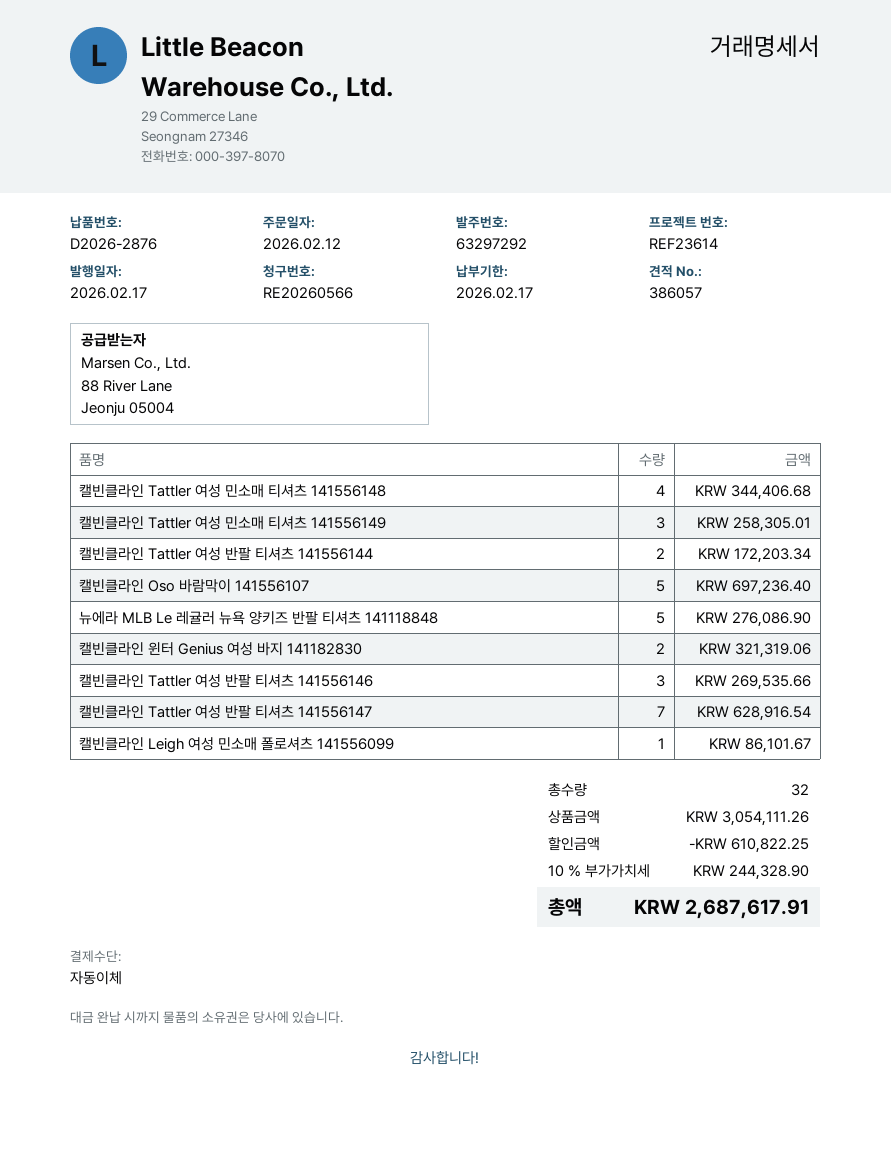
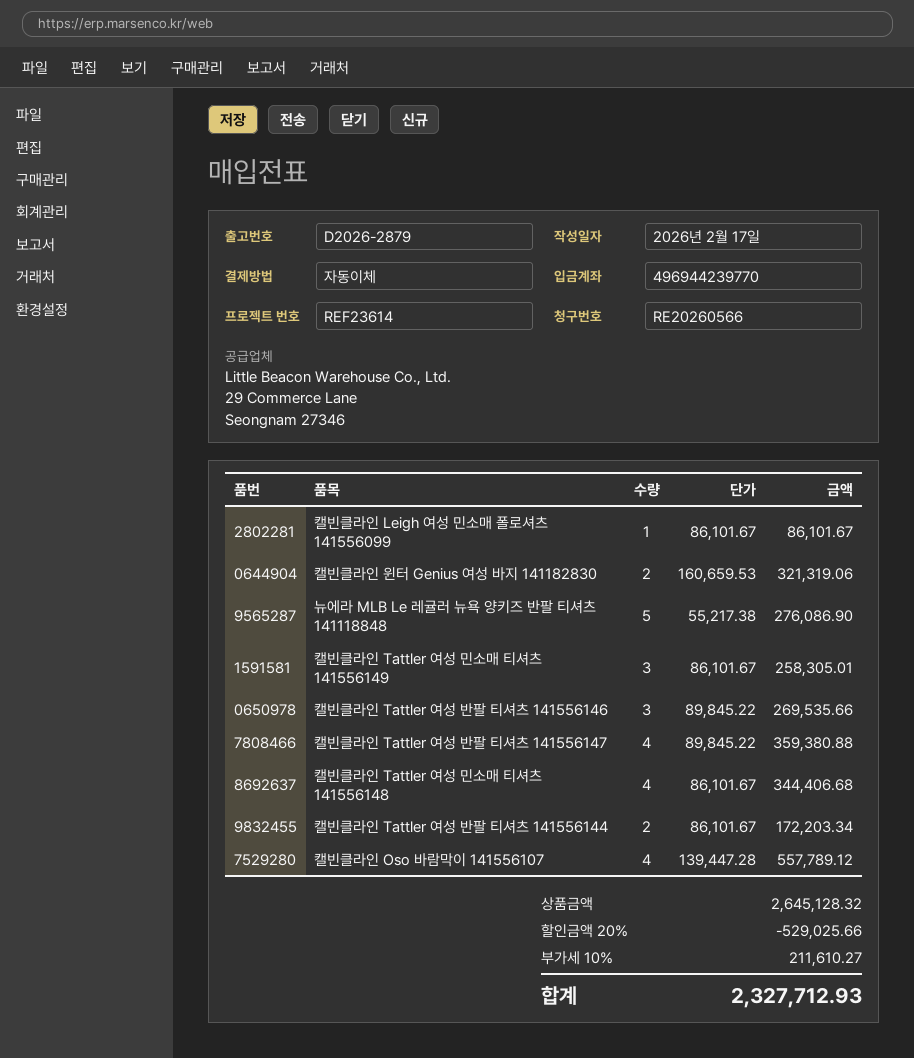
delivery note number: D2026-2876 -> D2026-2879
캘빈클라인 Oso 바람막이 141556107: 5 for 697236.40 -> 4 for 557789.12
캘빈클라인 Tattler 여성 반팔 티셔츠 141556147: 7 for 628916.54 -> 4 for 359380.88
subtotal: 3054111.26 -> 2645128.32
discount: 610822.25 -> 529025.66
tax: 10% = 244328.90 -> 10% = 211610.27
total: 2687617.91 -> 2327712.93

